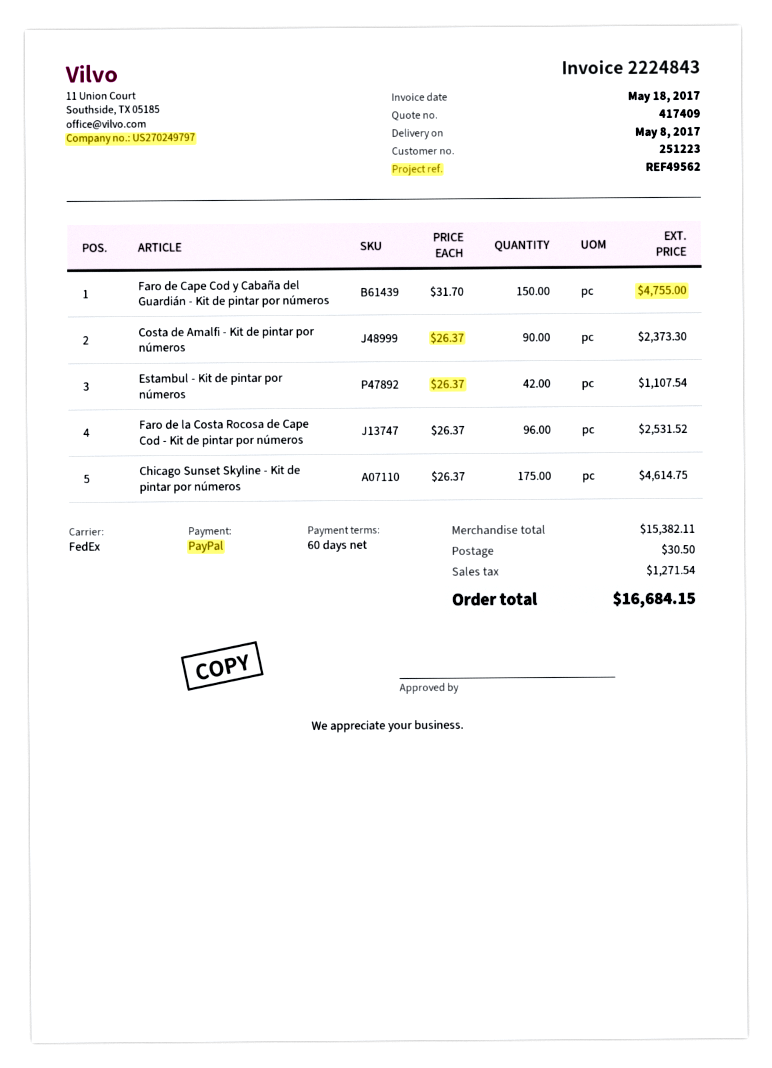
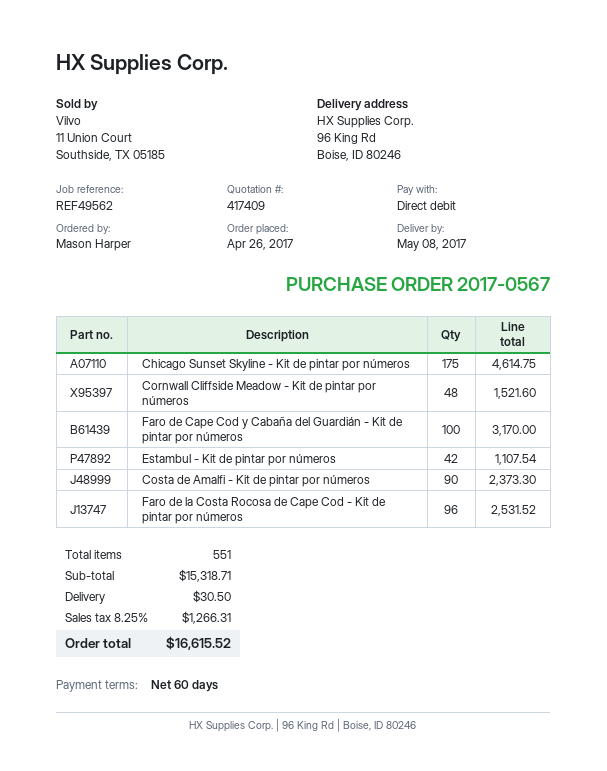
payment method: PayPal -> direct debit
Faro de Cape Cod y Cabaña del Guardián - Kit de pintar por números: 150 for 4755.00 -> 100 for 3170.00
Cornwall Cliffside Meadow - Kit de pintar por números: none -> 48 for 1521.60
subtotal: 15382.11 -> 15318.71
tax: 1271.54 -> 1266.31
total: 16684.15 -> 16615.52

